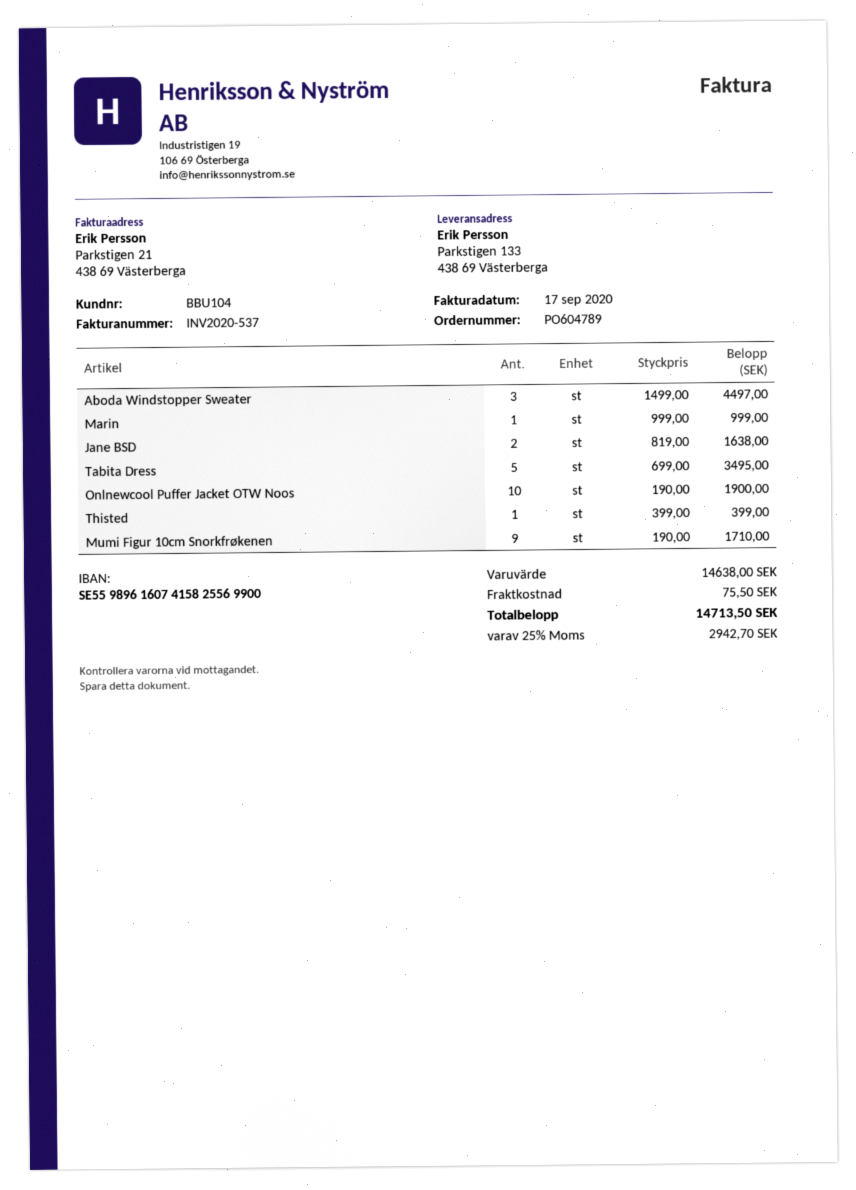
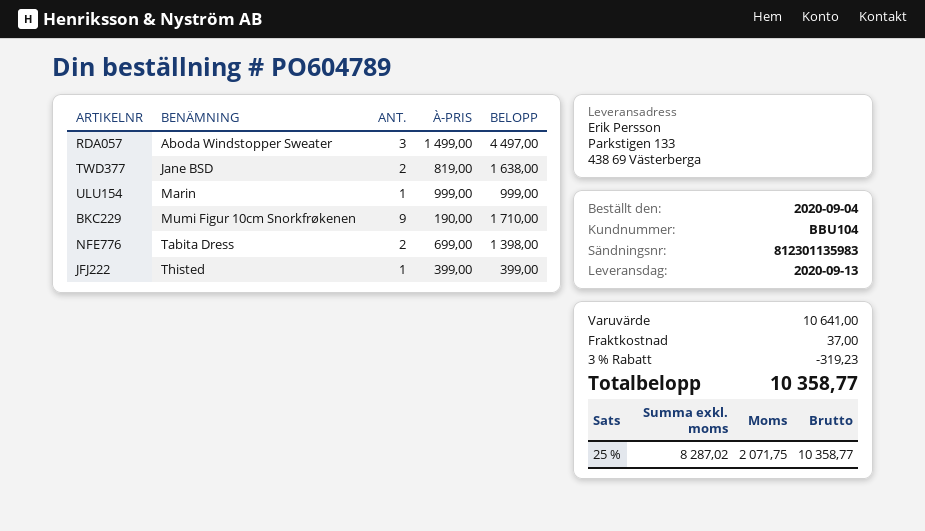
Tabita Dress: 5 x 699.00 = 3495.00 -> 2 x 699.00 = 1398.00
Onlnewcool Puffer Jacket OTW Noos: 10 x 190.00 = 1900.00 -> none
subtotal: 14638.00 -> 10641.00
discount: none -> 3% = 319.23
shipping: 75.50 -> 37.00
tax: 25% = 2942.70 -> 25% = 2071.75
total: 14713.50 -> 10358.77

